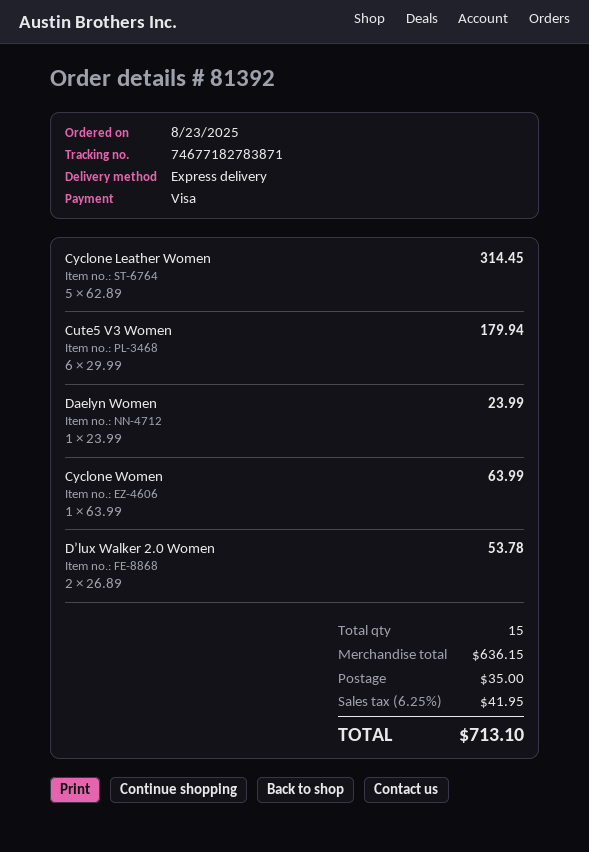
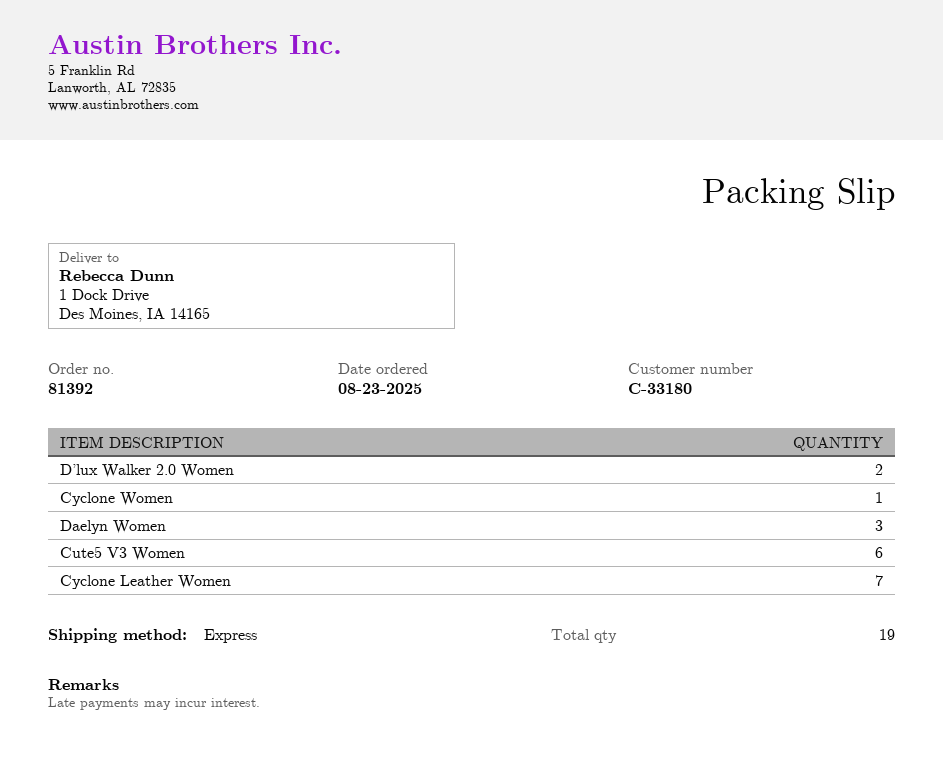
Cyclone Leather Women: 5 -> 7
Daelyn Women: 1 -> 3
total quantity: 15 -> 19

